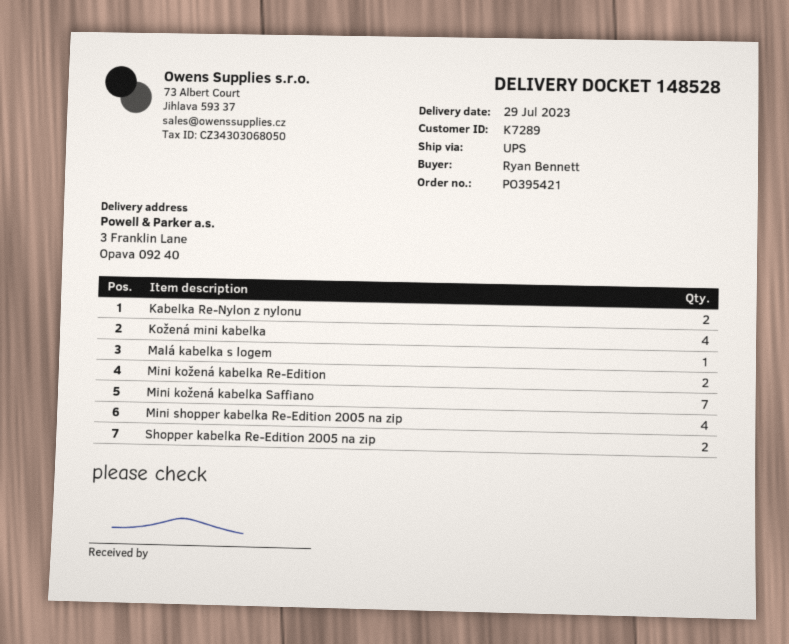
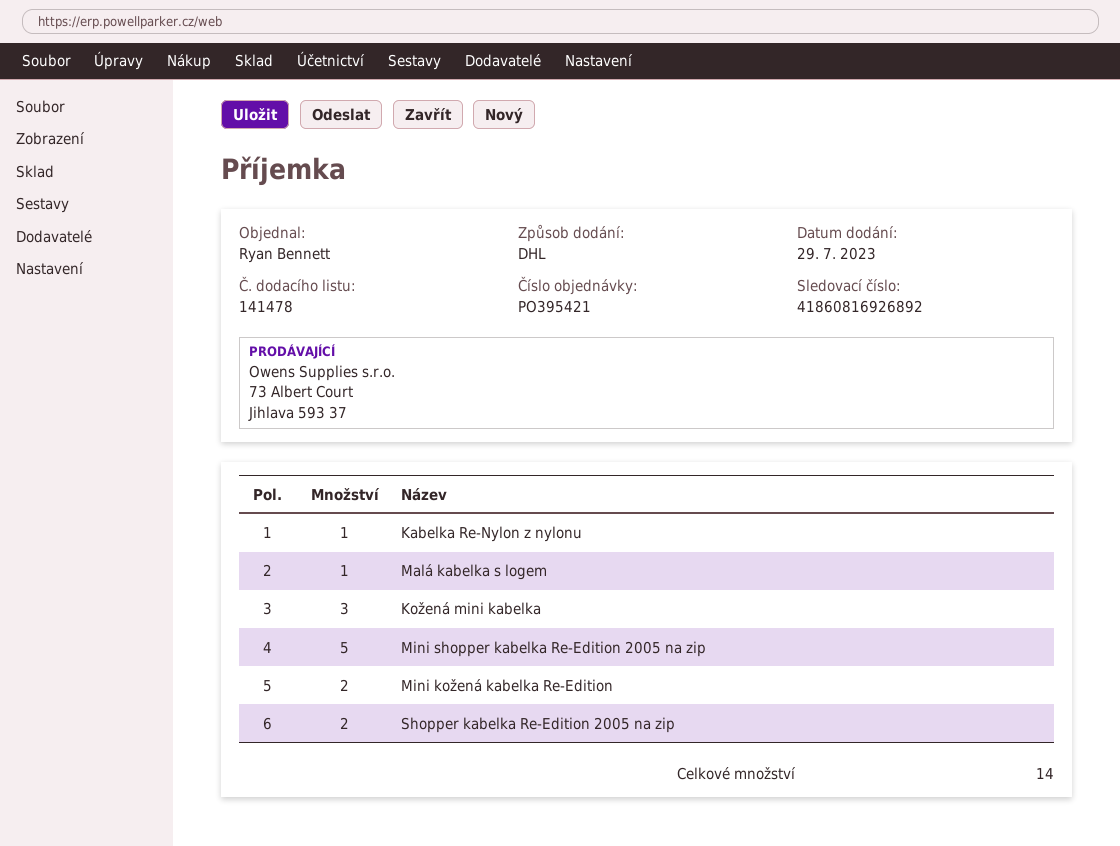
delivery note number: 148528 -> 141478
shipping method: UPS -> DHL
Kabelka Re-Nylon z nylonu: 2 -> 1
Kožená mini kabelka: 4 -> 3
Mini kožená kabelka Saffiano: 7 -> none
Mini shopper kabelka Re-Edition 2005 na zip: 4 -> 5

